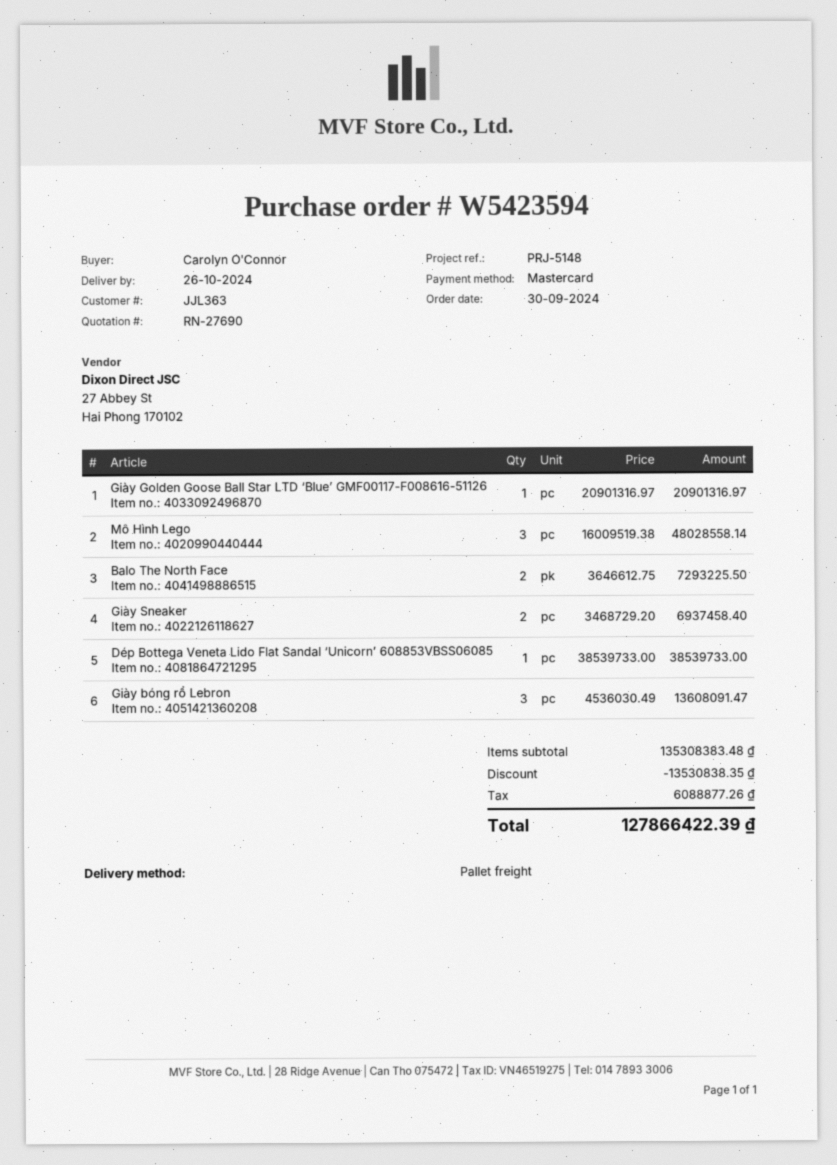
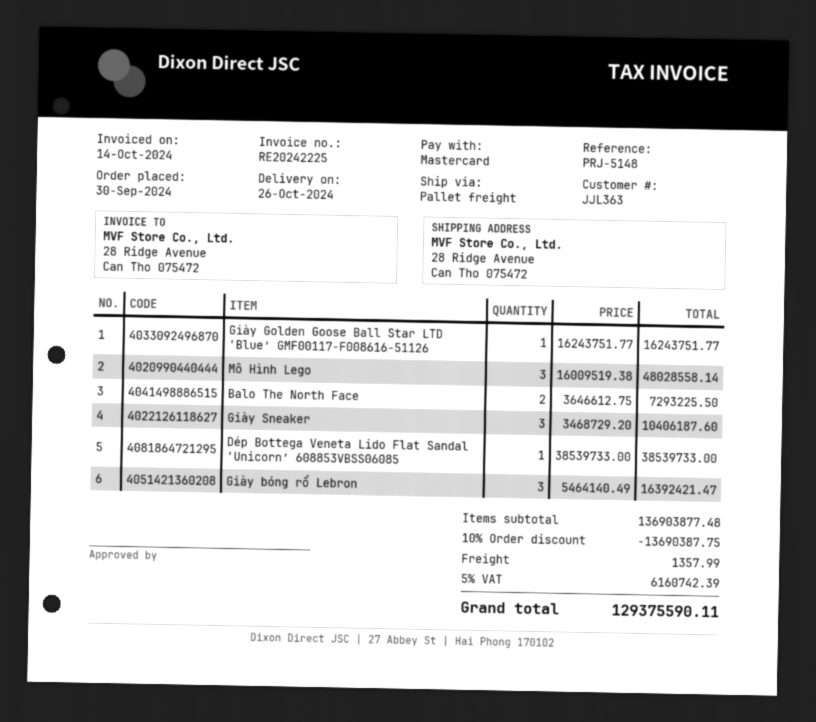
Giày Golden Goose Ball Star LTD ‘Blue’ GMF00117-F008616-51126: 1 x 20901316.97 = 20901316.97 -> 1 x 16243751.77 = 16243751.77
Giày Sneaker: 2 x 3468729.20 = 6937458.40 -> 3 x 3468729.20 = 10406187.60
Giày bóng rổ Lebron: 3 x 4536030.49 = 13608091.47 -> 3 x 5464140.49 = 16392421.47
subtotal: 135308383.48 -> 136903877.48
discount: 13530838.35 -> 13690387.75
shipping: none -> 1357.99
tax: 6088877.26 -> 6160742.39
total: 127866422.39 -> 129375590.11

